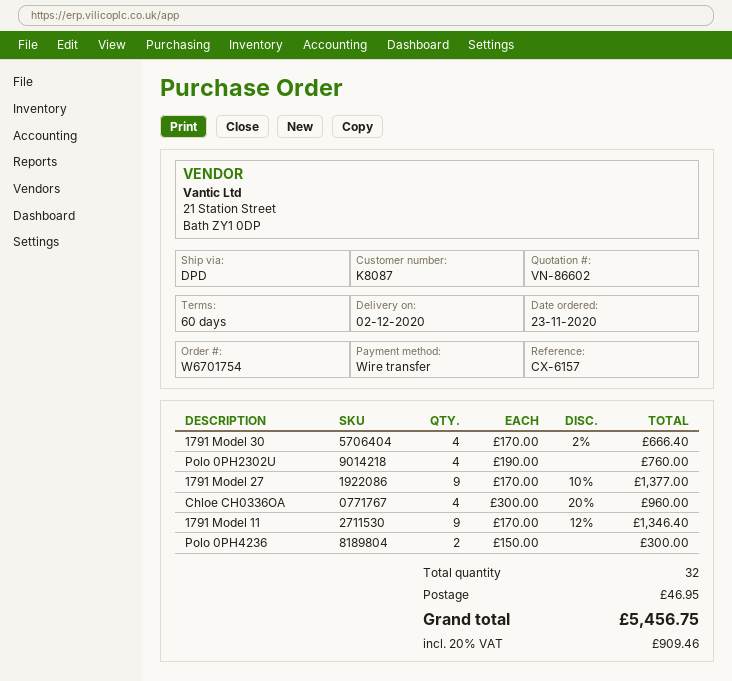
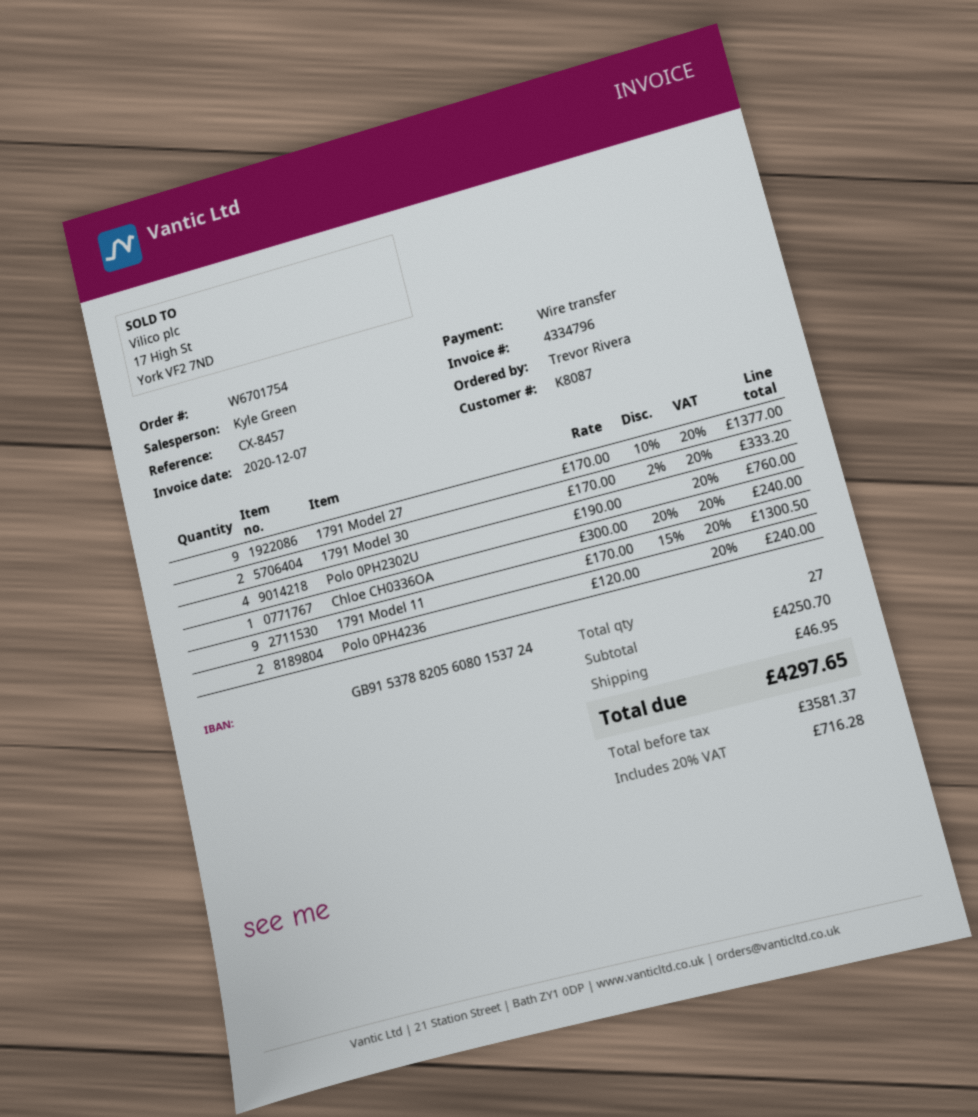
reference: CX-6157 -> CX-8457
1791 Model 30: 4 x 170.00 - 2% = 666.40 -> 2 x 170.00 - 2% = 333.20
Chloe CH0336OA: 4 x 300.00 - 20% = 960.00 -> 1 x 300.00 - 20% = 240.00
1791 Model 11: 9 x 170.00 - 12% = 1346.40 -> 9 x 170.00 - 15% = 1300.50
Polo 0PH4236: 2 x 150.00 = 300.00 -> 2 x 120.00 = 240.00
total quantity: 32 -> 27
tax: 20% = 909.46 -> 20% = 716.28
total: 5456.75 -> 4297.65

